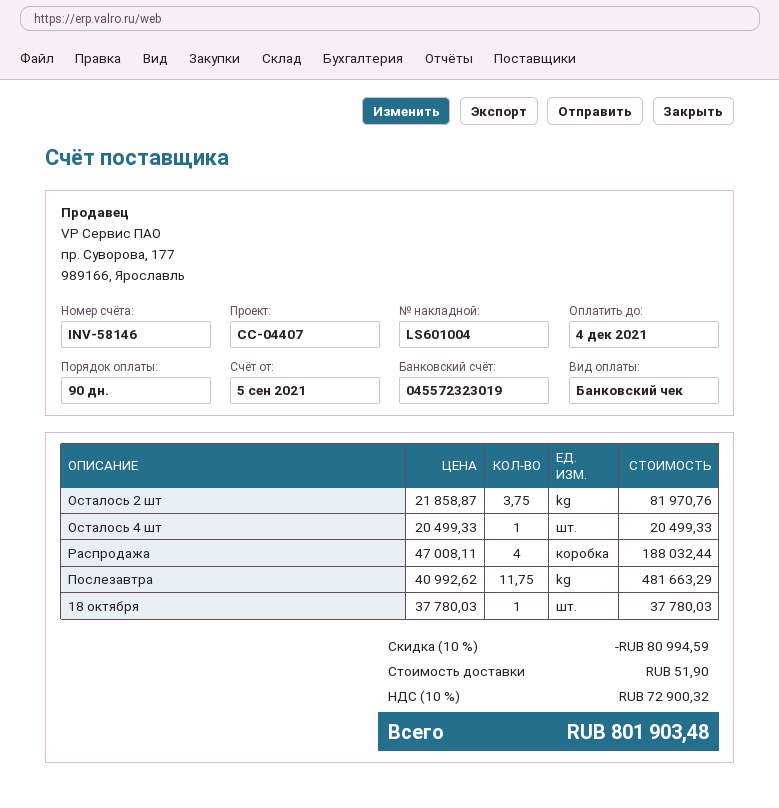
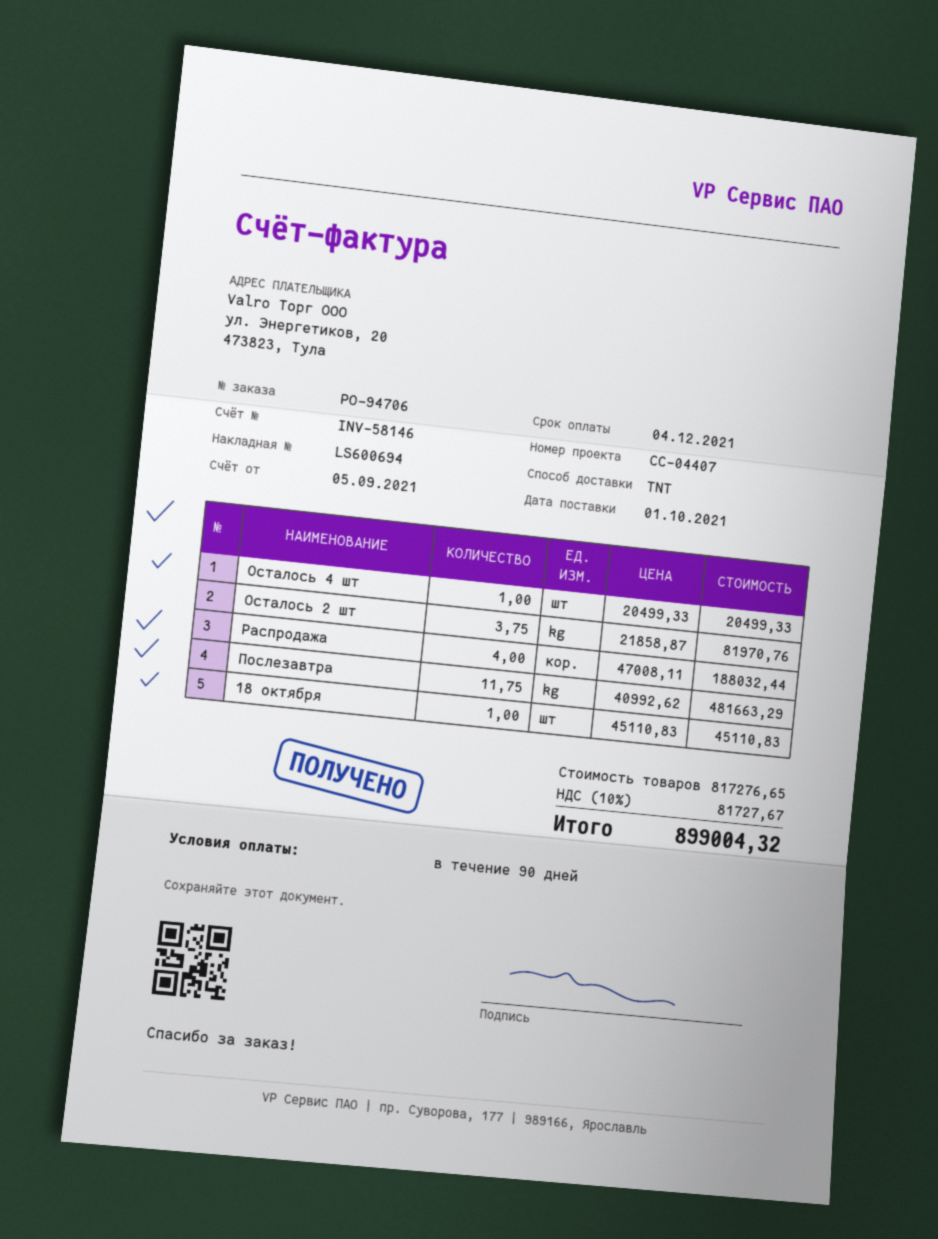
delivery note number: LS601004 -> LS600694
18 октября: 1 x 37780.03 = 37780.03 -> 1 x 45110.83 = 45110.83
discount: 10% = 80994.59 -> none
shipping: 51.90 -> none
tax: 10% = 72900.32 -> 10% = 81727.67
total: 801903.48 -> 899004.32

